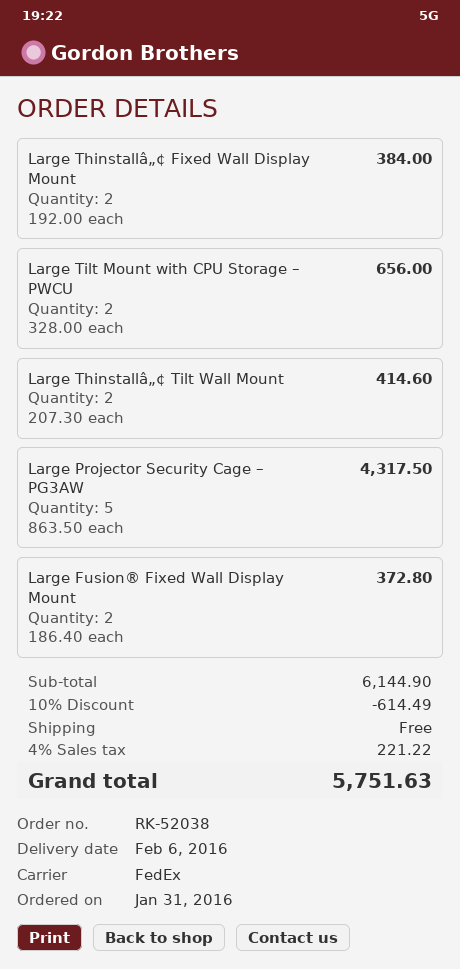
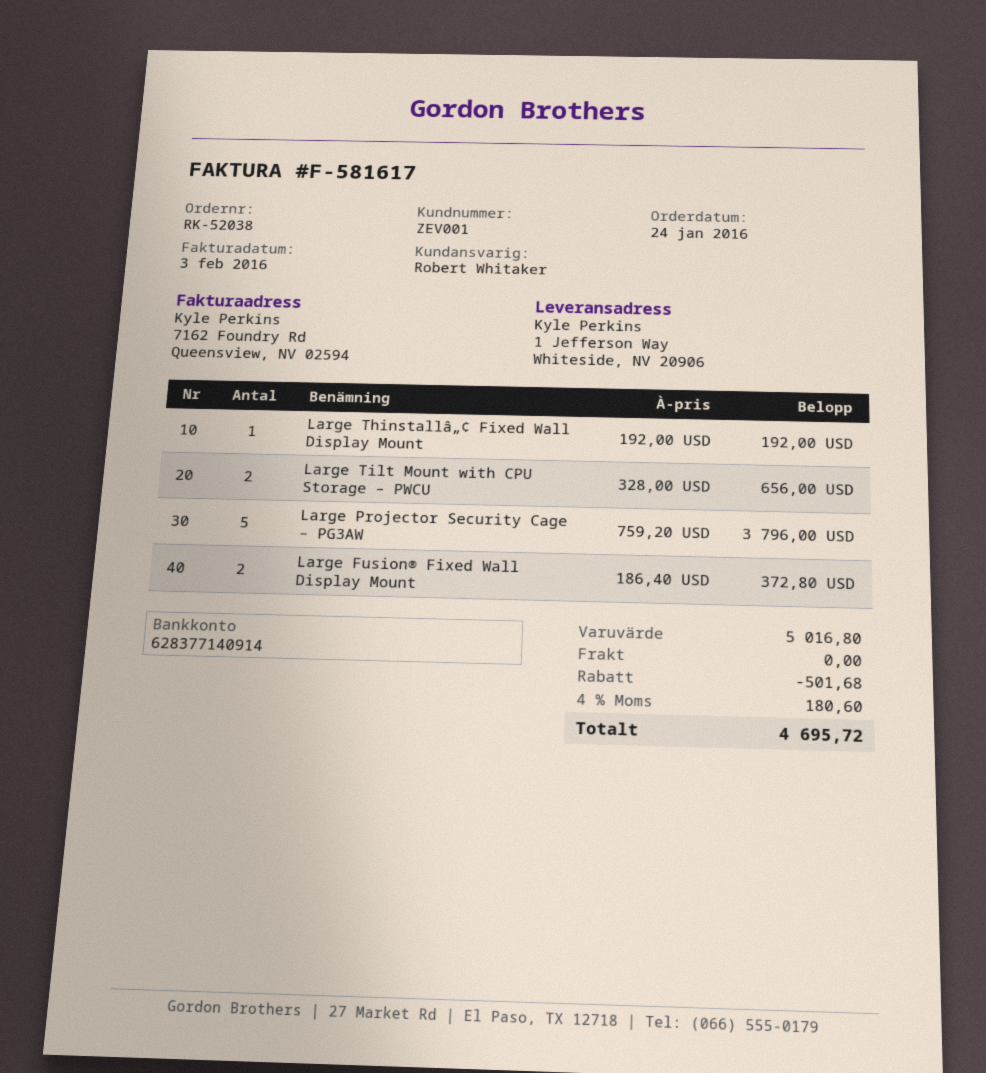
order date: 2016-01-31 -> 2016-01-24
Large Thinstallâ„¢ Fixed Wall Display Mount: 2 x 192.00 = 384.00 -> 1 x 192.00 = 192.00
Large Thinstallâ„¢ Tilt Wall Mount: 2 x 207.30 = 414.60 -> none
Large Projector Security Cage – PG3AW: 5 x 863.50 = 4317.50 -> 5 x 759.20 = 3796.00
subtotal: 6144.90 -> 5016.80
discount: 614.49 -> 501.68
tax: 4% = 221.22 -> 4% = 180.60
total: 5751.63 -> 4695.72

